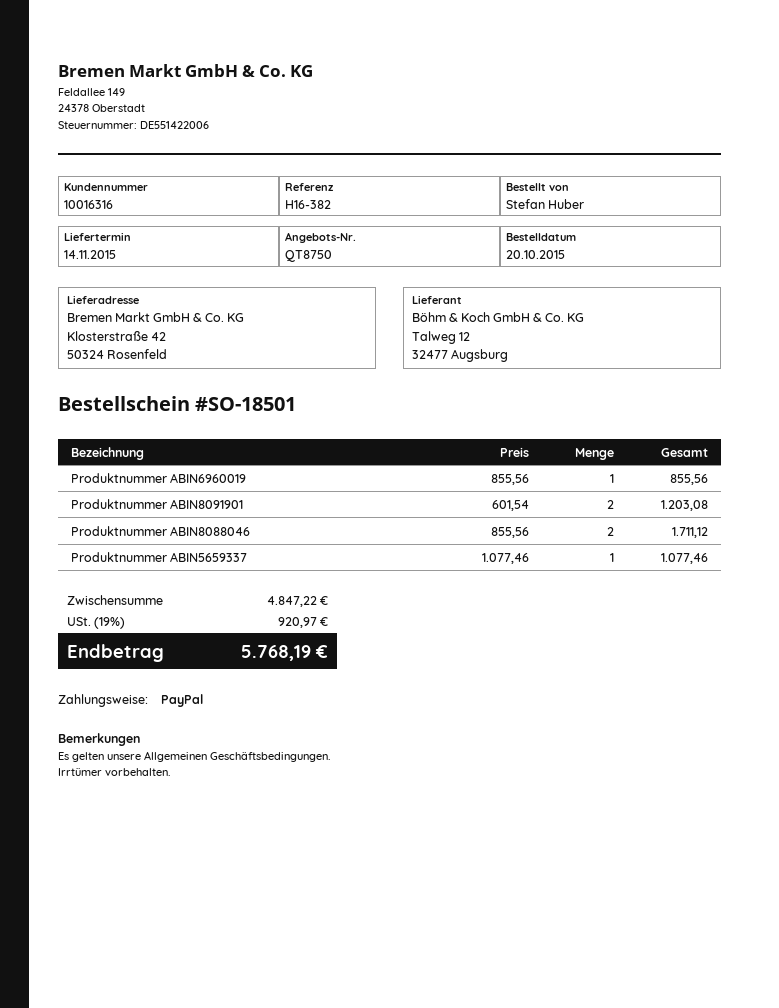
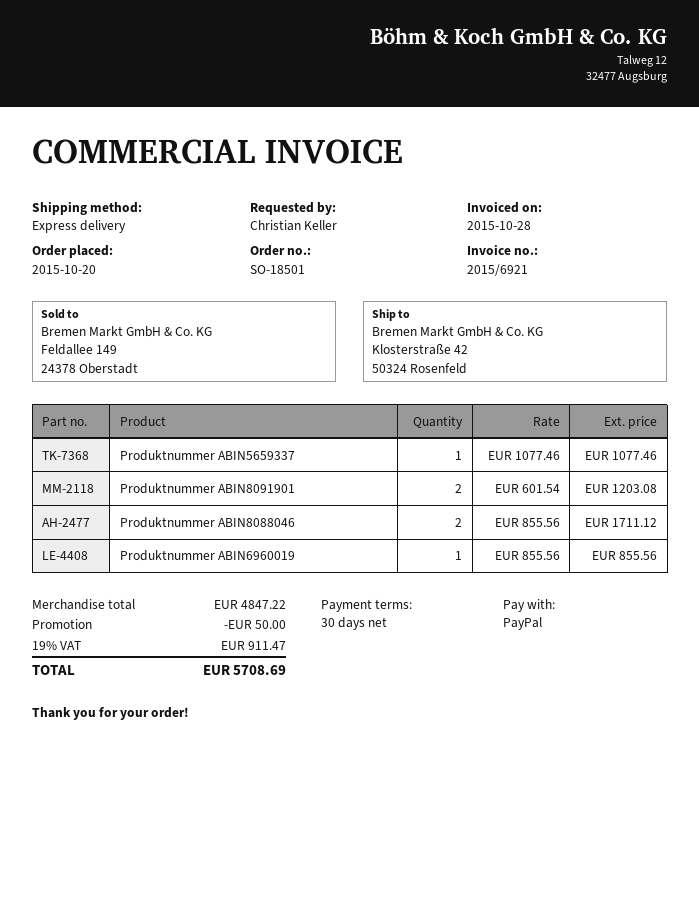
ordered by: Stefan Huber -> Christian Keller
discount: none -> 50.00
tax: 19% = 920.97 -> 19% = 911.47
total: 5768.19 -> 5708.69

